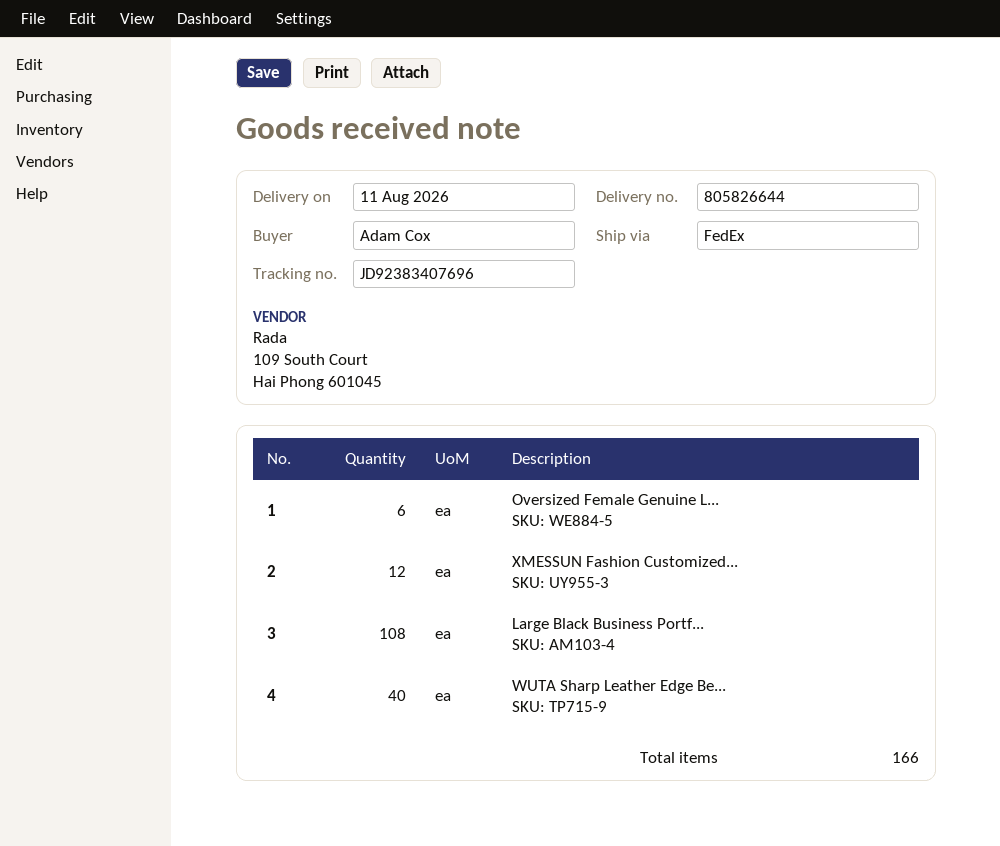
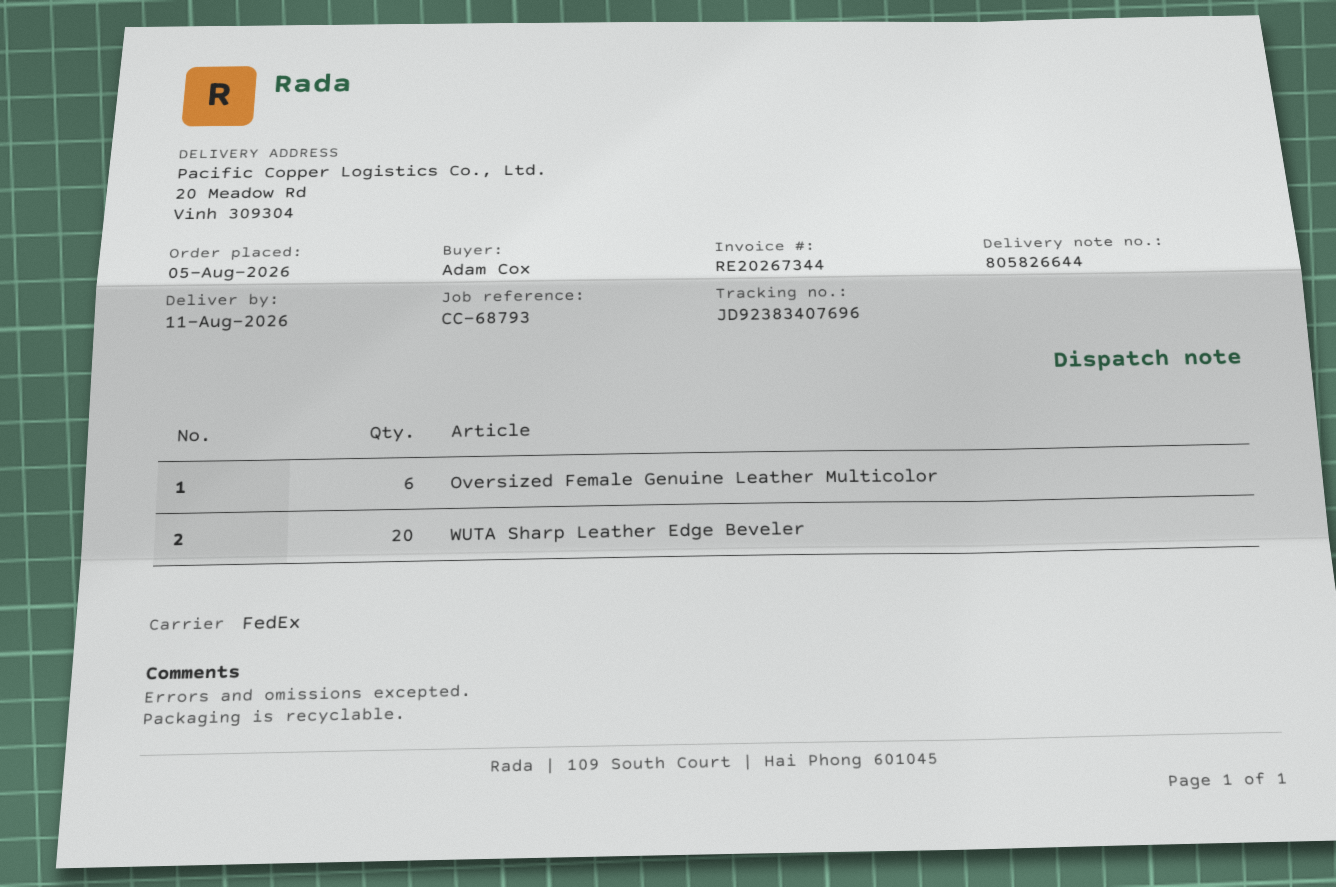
XMESSUN Fashion Customized...: 12 -> none
Large Black Business Portf...: 108 -> none
WUTA Sharp Leather Edge Be...: 40 -> 20

